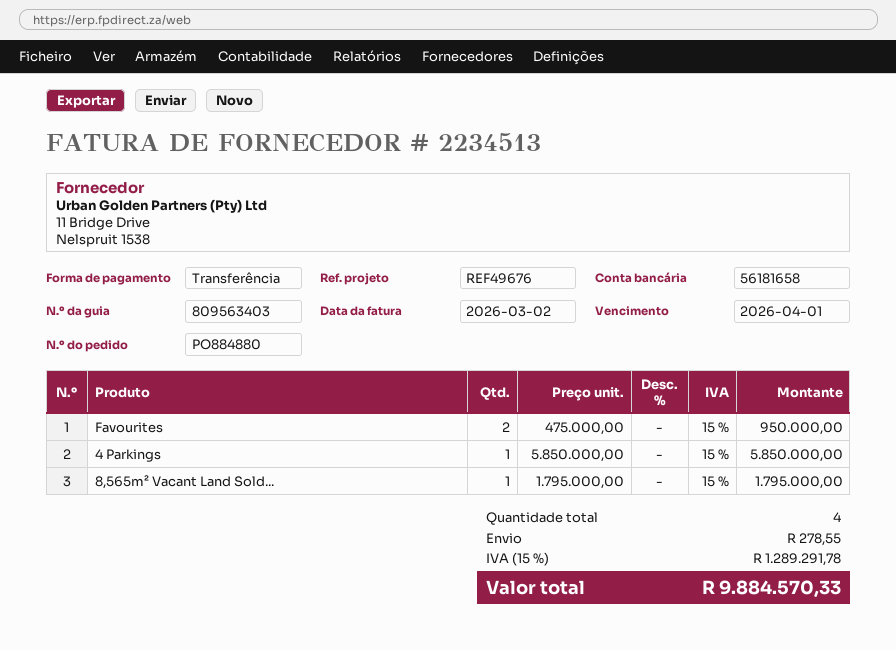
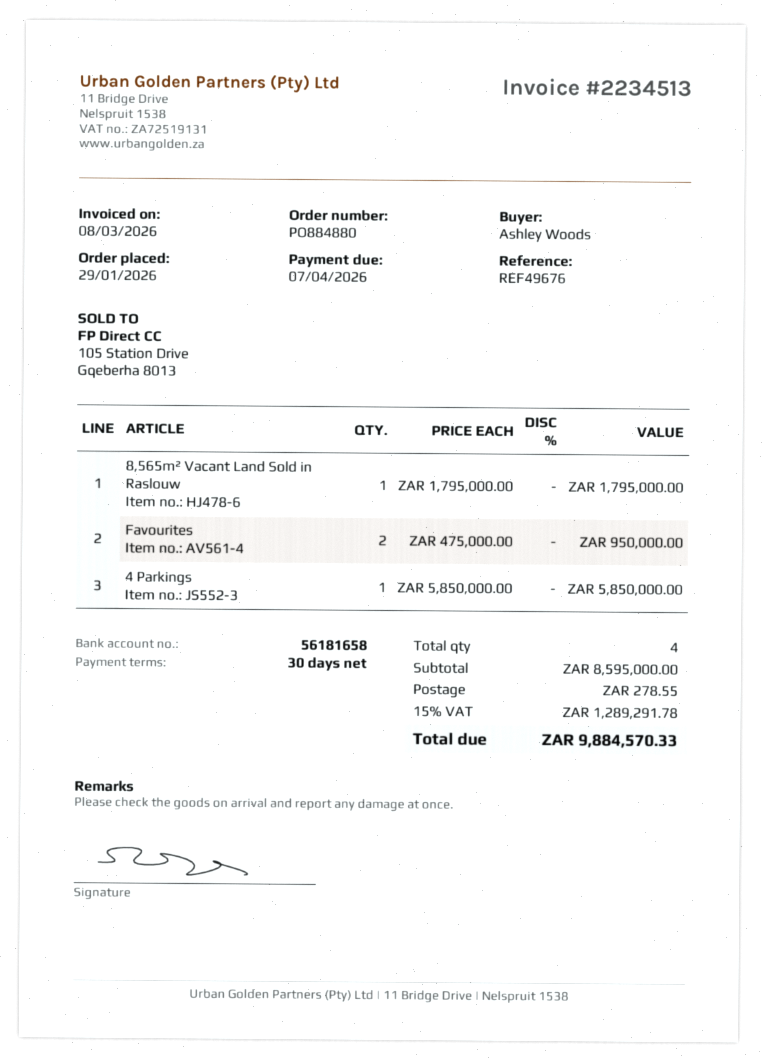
invoice date: 2026-03-02 -> 2026-03-08
due date: 2026-04-01 -> 2026-04-07

